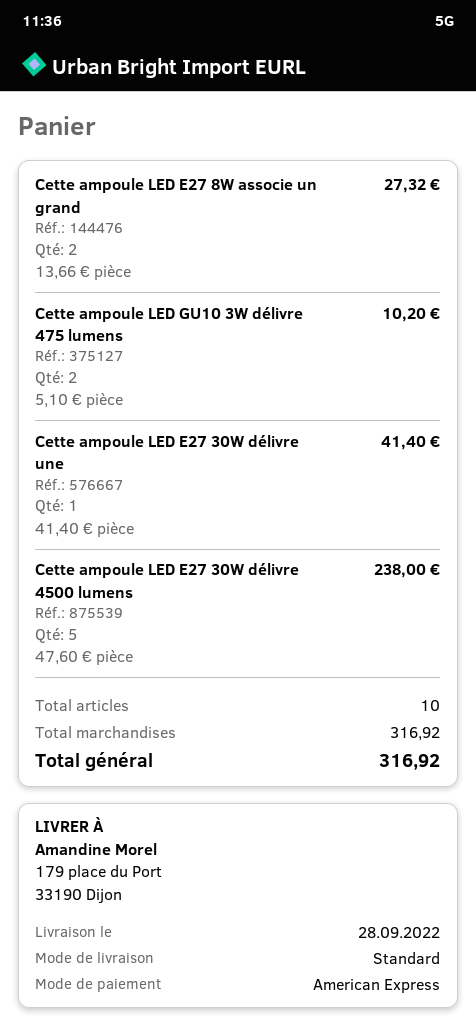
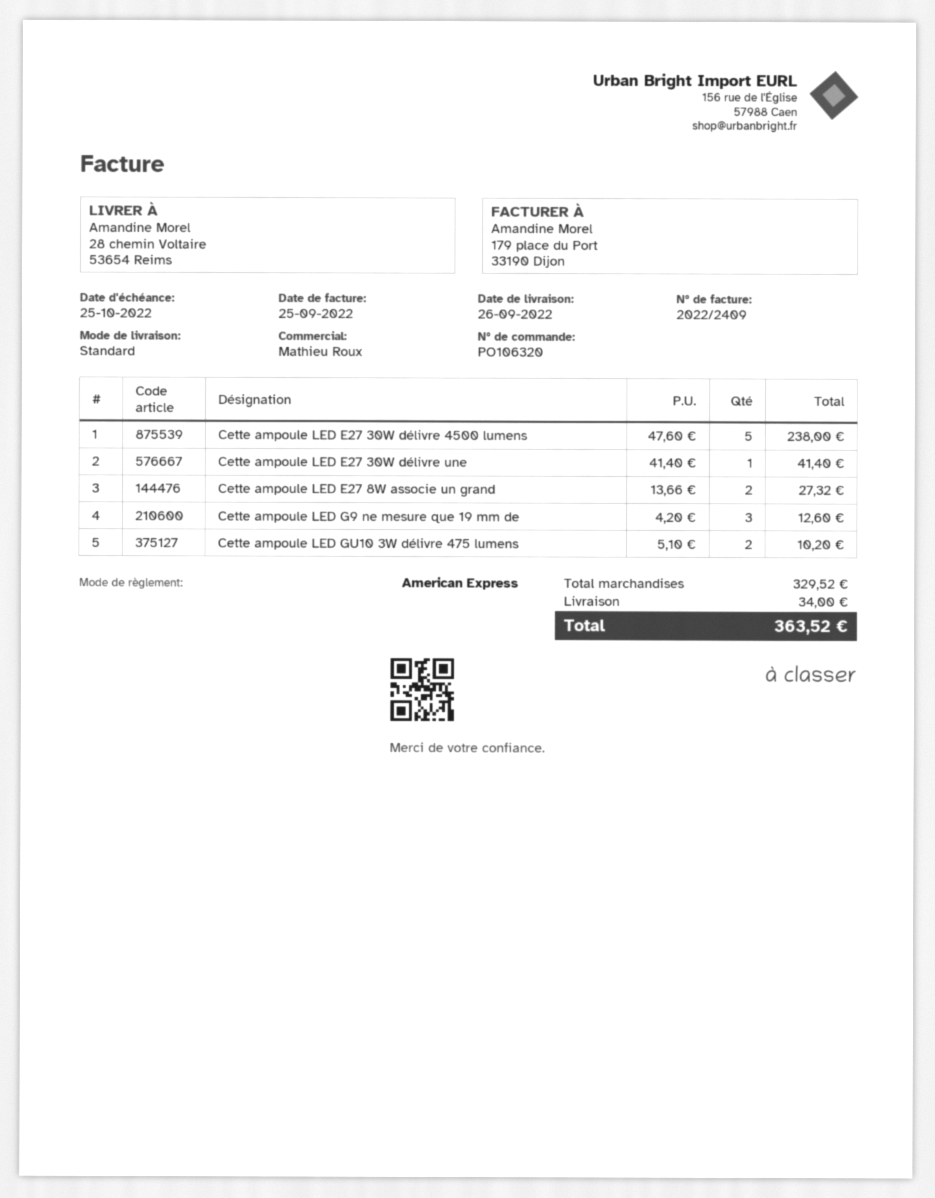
delivery date: 2022-09-28 -> 2022-09-26
ship to: 179 place du Port, 33190 Dijon -> 28 chemin Voltaire, 53654 Reims
Cette ampoule LED G9 ne mesure que 19 mm de: none -> 3 x 4.20 = 12.60
subtotal: 316.92 -> 329.52
shipping: none -> 34.00
total: 316.92 -> 363.52

